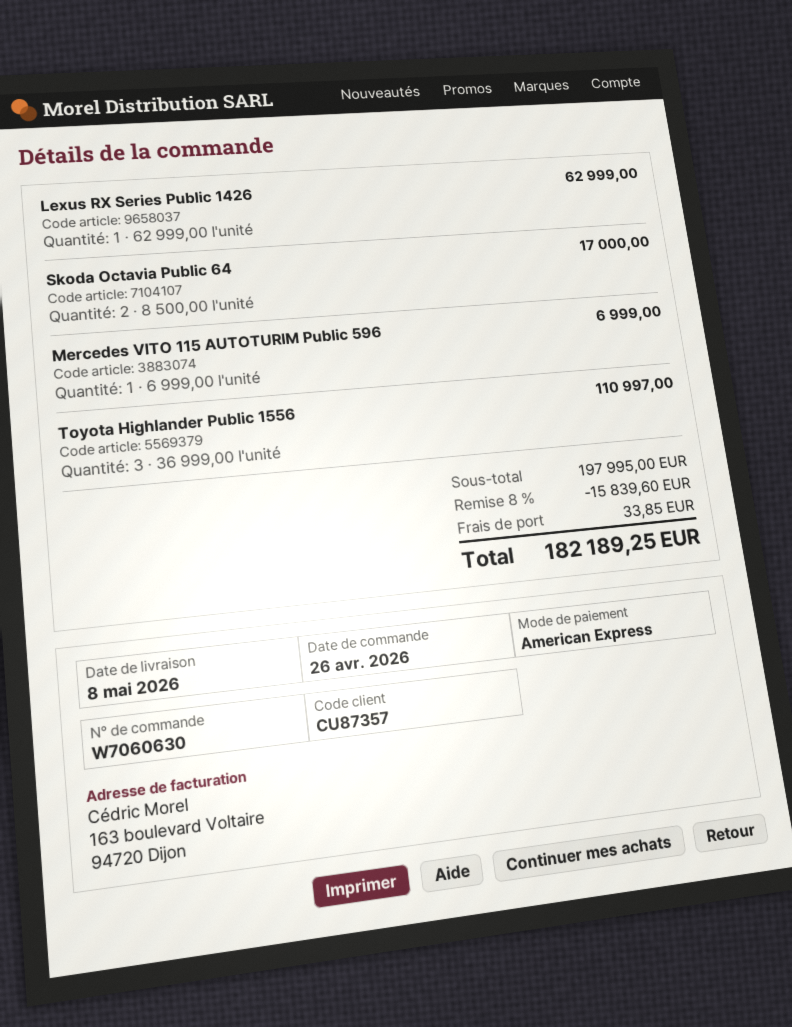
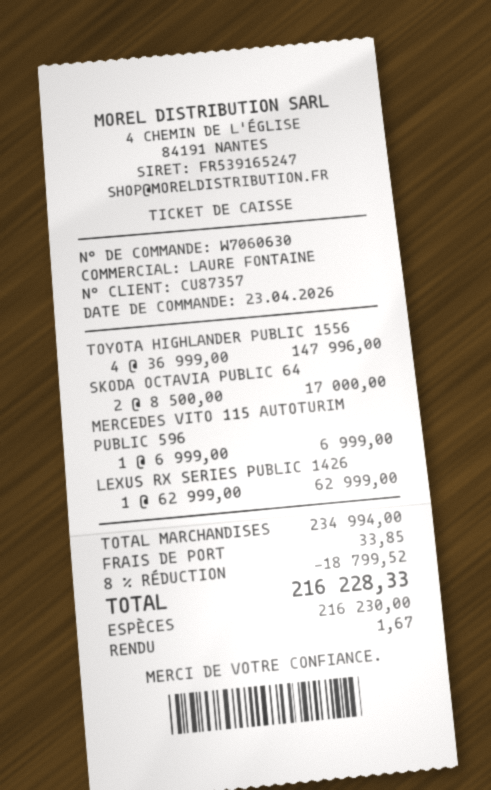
order date: 2026-04-26 -> 2026-04-23
payment method: American Express -> cash
Toyota Highlander Public 1556: 3 x 36999.00 = 110997.00 -> 4 x 36999.00 = 147996.00
subtotal: 197995.00 -> 234994.00
discount: 8% = 15839.60 -> 8% = 18799.52
total: 182189.25 -> 216228.33

